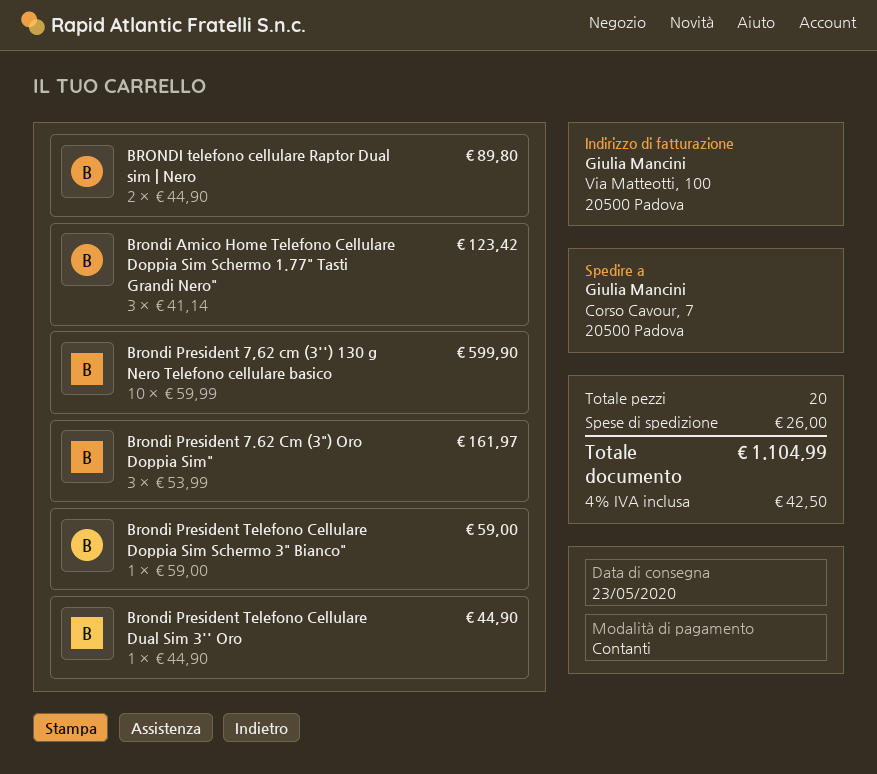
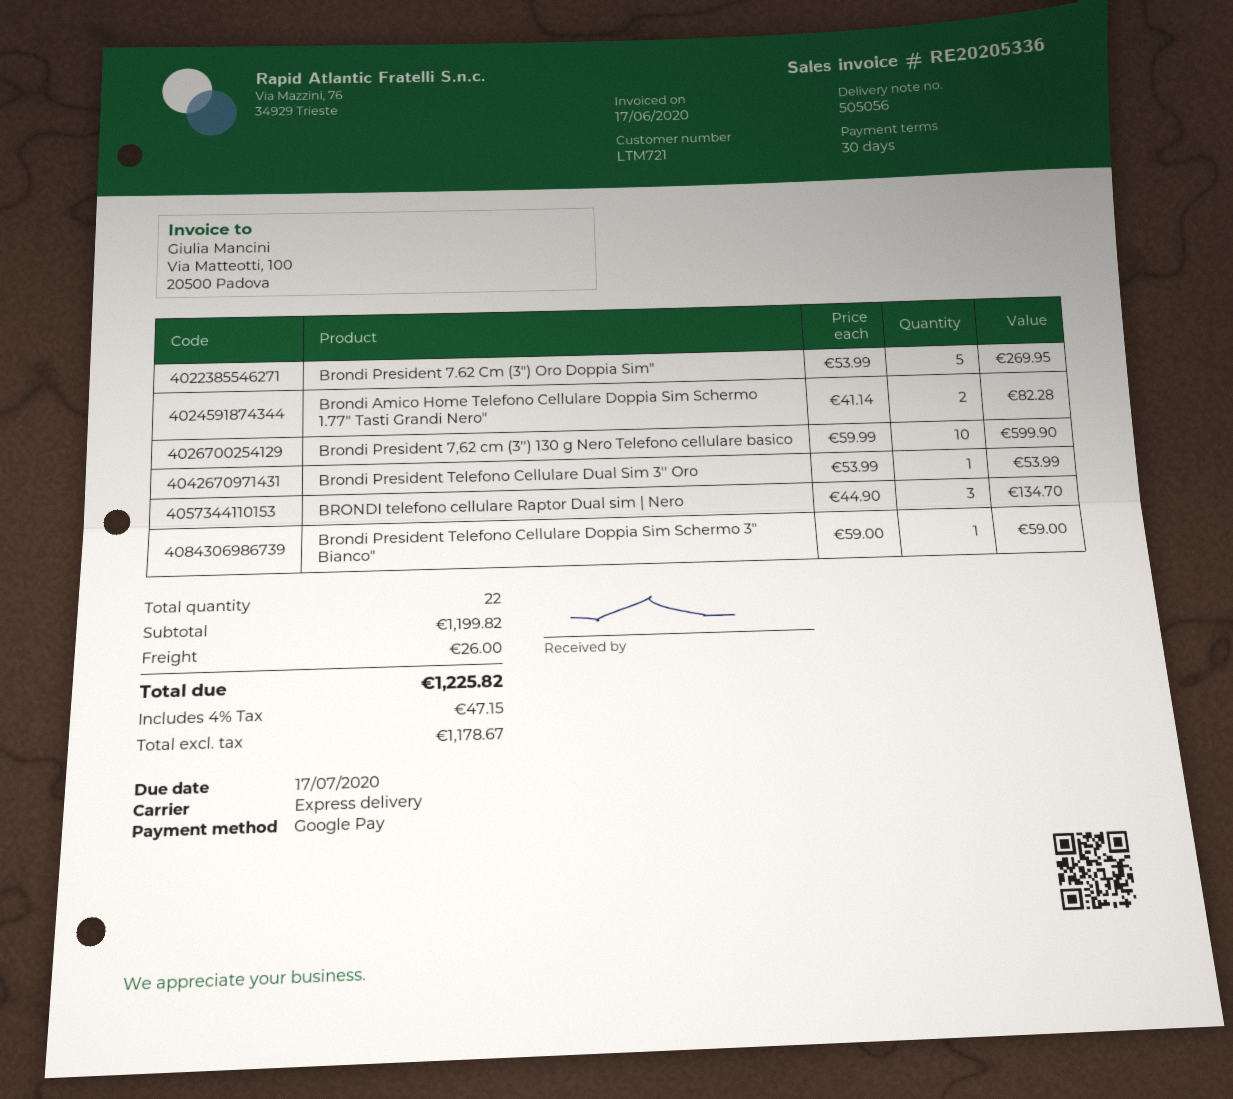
payment method: cash -> Google Pay
BRONDI telefono cellulare Raptor Dual sim | Nero: 2 x 44.90 = 89.80 -> 3 x 44.90 = 134.70
Brondi Amico Home Telefono Cellulare Doppia Sim Schermo 1.77" Tasti Grandi Nero": 3 x 41.14 = 123.42 -> 2 x 41.14 = 82.28
Brondi President 7.62 Cm (3") Oro Doppia Sim": 3 x 53.99 = 161.97 -> 5 x 53.99 = 269.95
Brondi President Telefono Cellulare Dual Sim 3'' Oro: 1 x 44.90 = 44.90 -> 1 x 53.99 = 53.99
total quantity: 20 -> 22
tax: 4% = 42.50 -> 4% = 47.15
total: 1104.99 -> 1225.82

